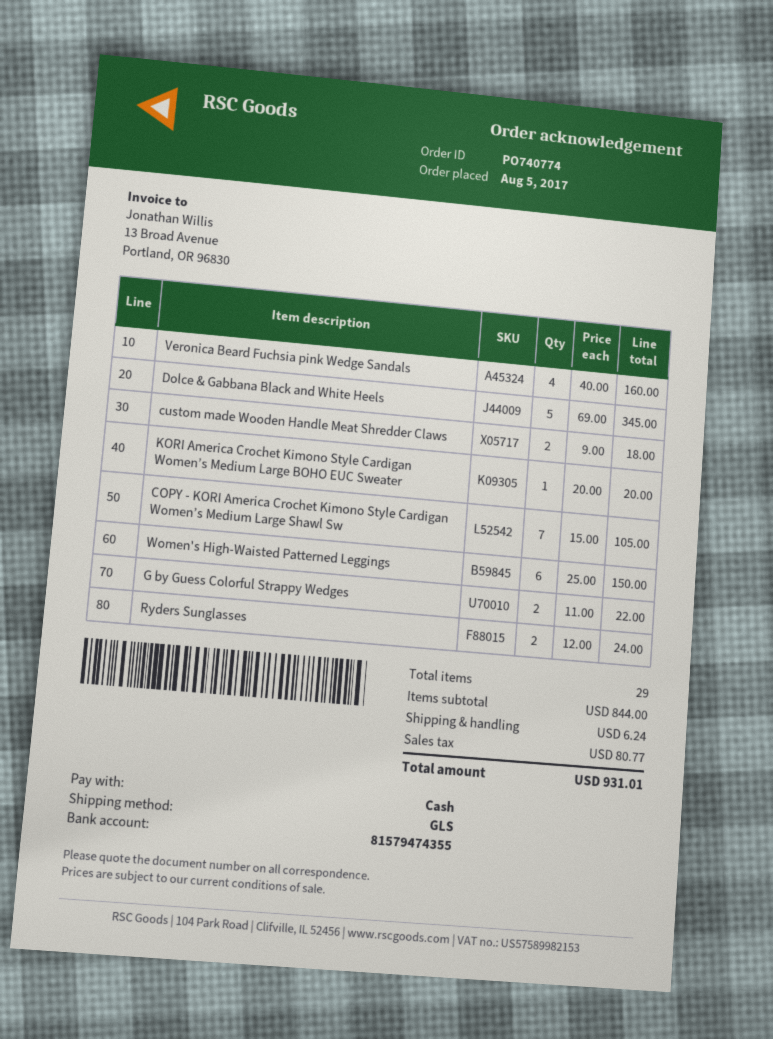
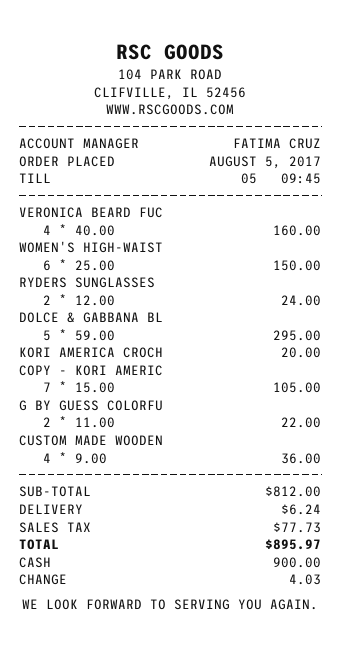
Dolce & Gabbana Black and White Heels: 5 x 69.00 = 345.00 -> 5 x 59.00 = 295.00
custom made Wooden Handle Meat Shredder Claws: 2 x 9.00 = 18.00 -> 4 x 9.00 = 36.00
subtotal: 844.00 -> 812.00
tax: 80.77 -> 77.73
total: 931.01 -> 895.97

